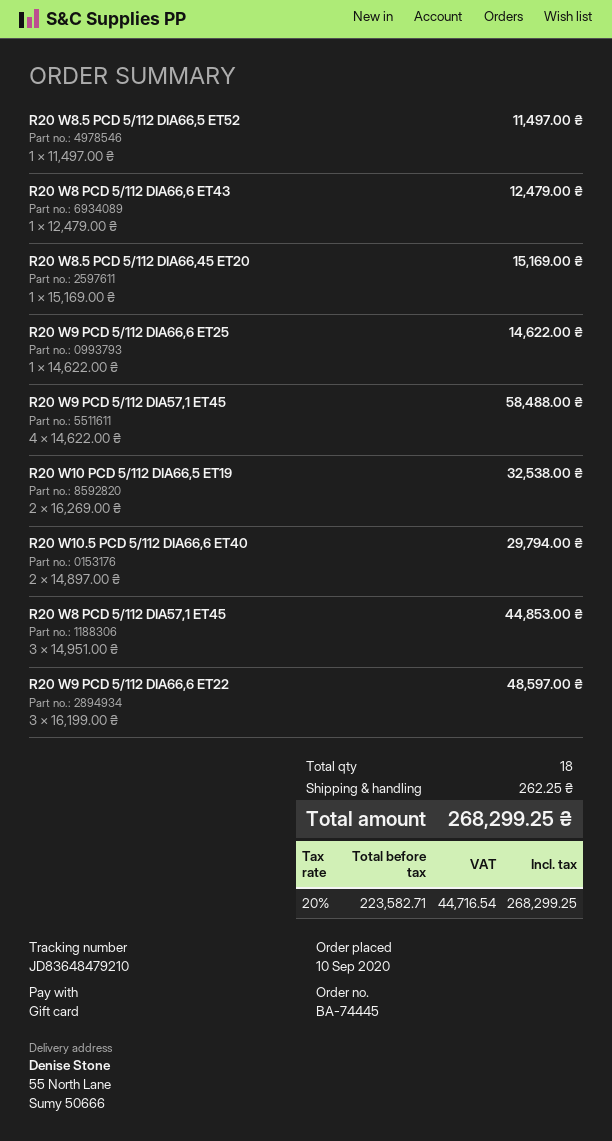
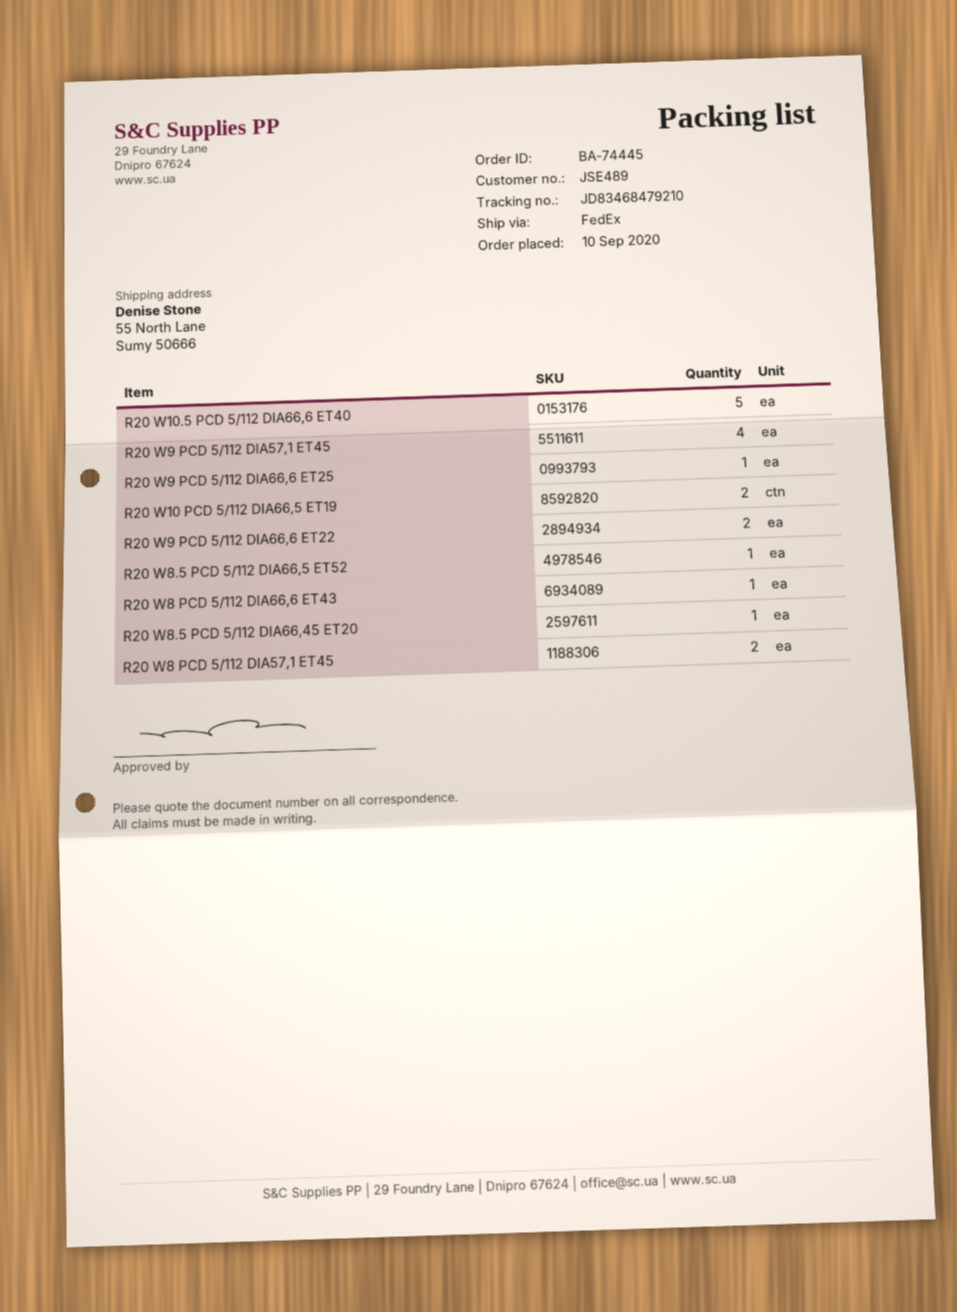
tracking number: JD83648479210 -> JD83468479210
R20 W10.5 PCD 5/112 DIA66,6 ET40: 2 -> 5
R20 W8 PCD 5/112 DIA57,1 ET45: 3 -> 2
R20 W9 PCD 5/112 DIA66,6 ET22: 3 -> 2

